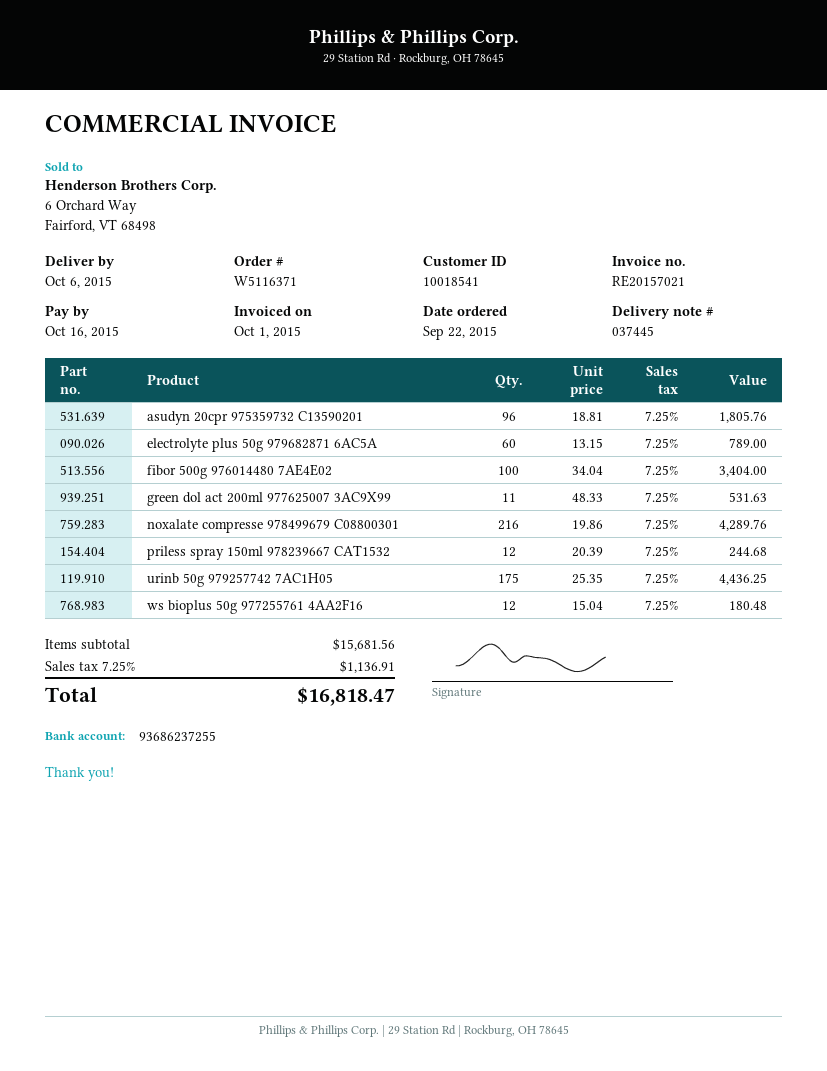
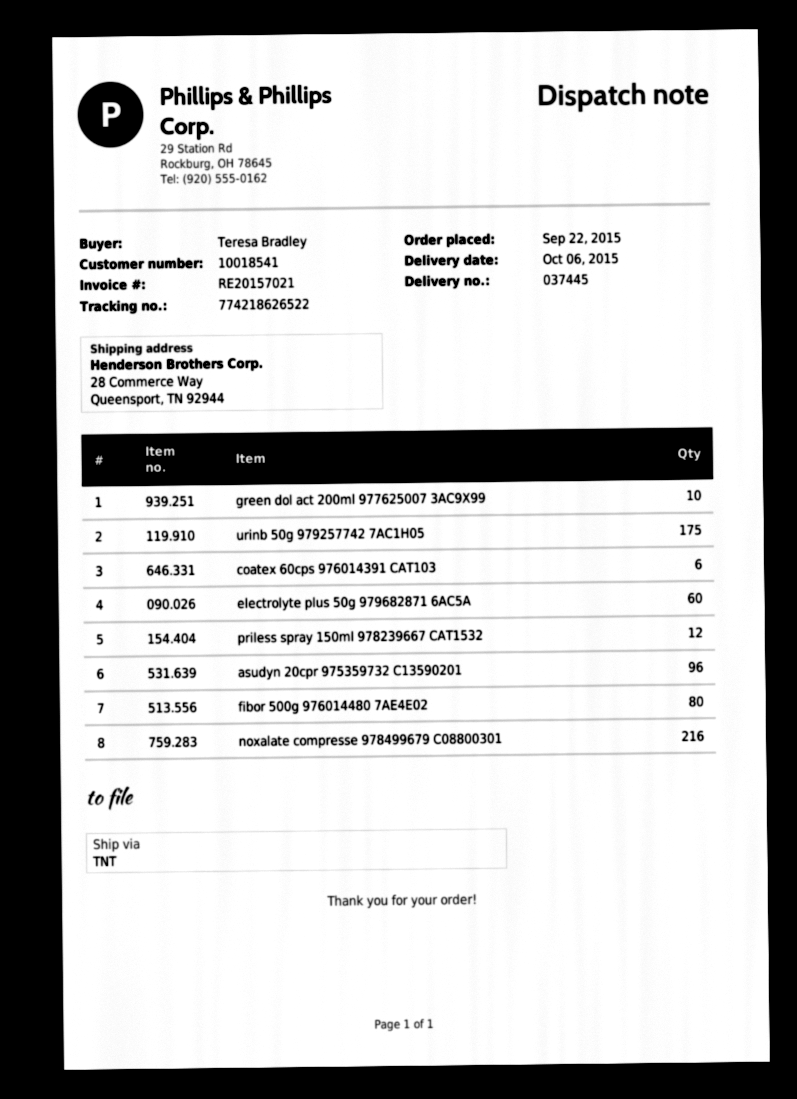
fibor 500g 976014480 7AE4E02: 100 -> 80
green dol act 200ml 977625007 3AC9X99: 11 -> 10
ws bioplus 50g 977255761 4AA2F16: 12 -> none
coatex 60cps 976014391 CAT103: none -> 6

